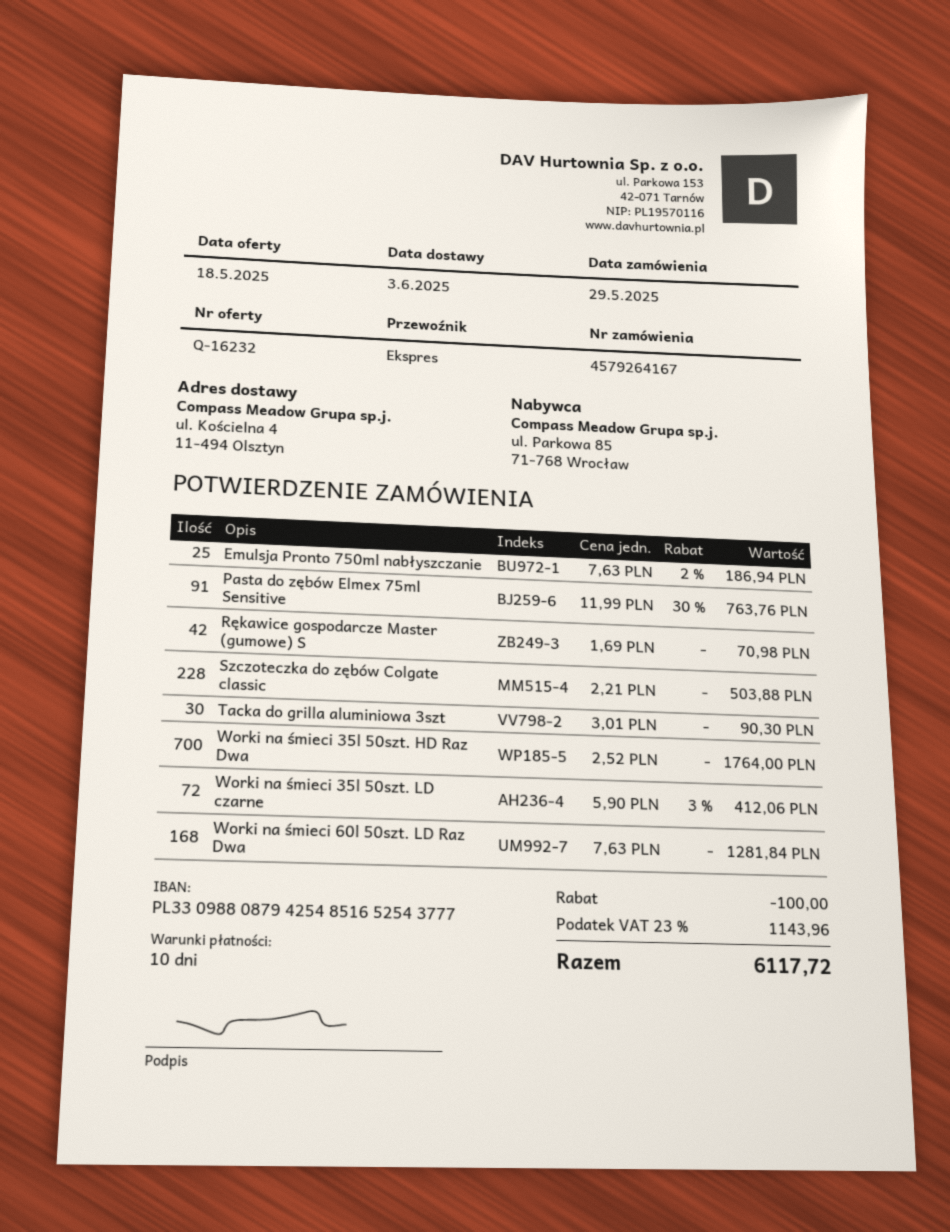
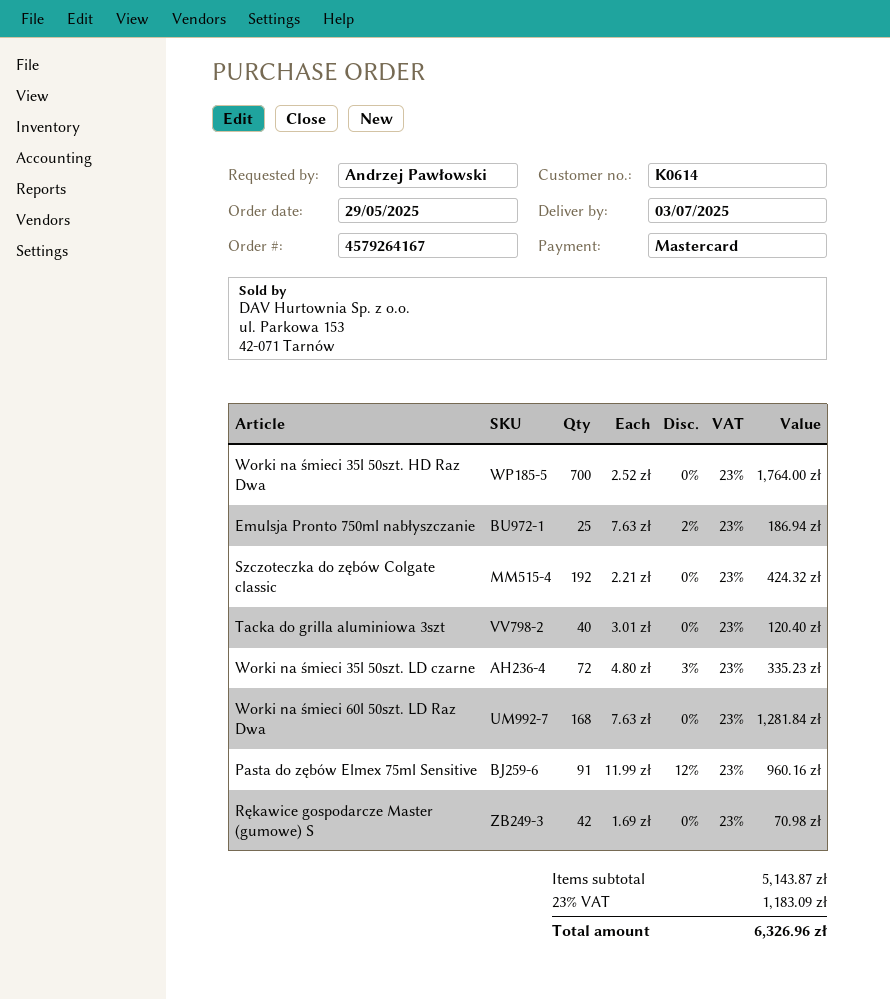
delivery date: 2025-06-03 -> 2025-07-03
Pasta do zębów Elmex 75ml Sensitive: 91 x 11.99 - 30% = 763.76 -> 91 x 11.99 - 12% = 960.16
Szczoteczka do zębów Colgate classic: 228 x 2.21 = 503.88 -> 192 x 2.21 = 424.32
Tacka do grilla aluminiowa 3szt: 30 x 3.01 = 90.30 -> 40 x 3.01 = 120.40
Worki na śmieci 35l 50szt. LD czarne: 72 x 5.90 - 3% = 412.06 -> 72 x 4.80 - 3% = 335.23
discount: 100.00 -> none
tax: 23% = 1143.96 -> 23% = 1183.09
total: 6117.72 -> 6326.96

